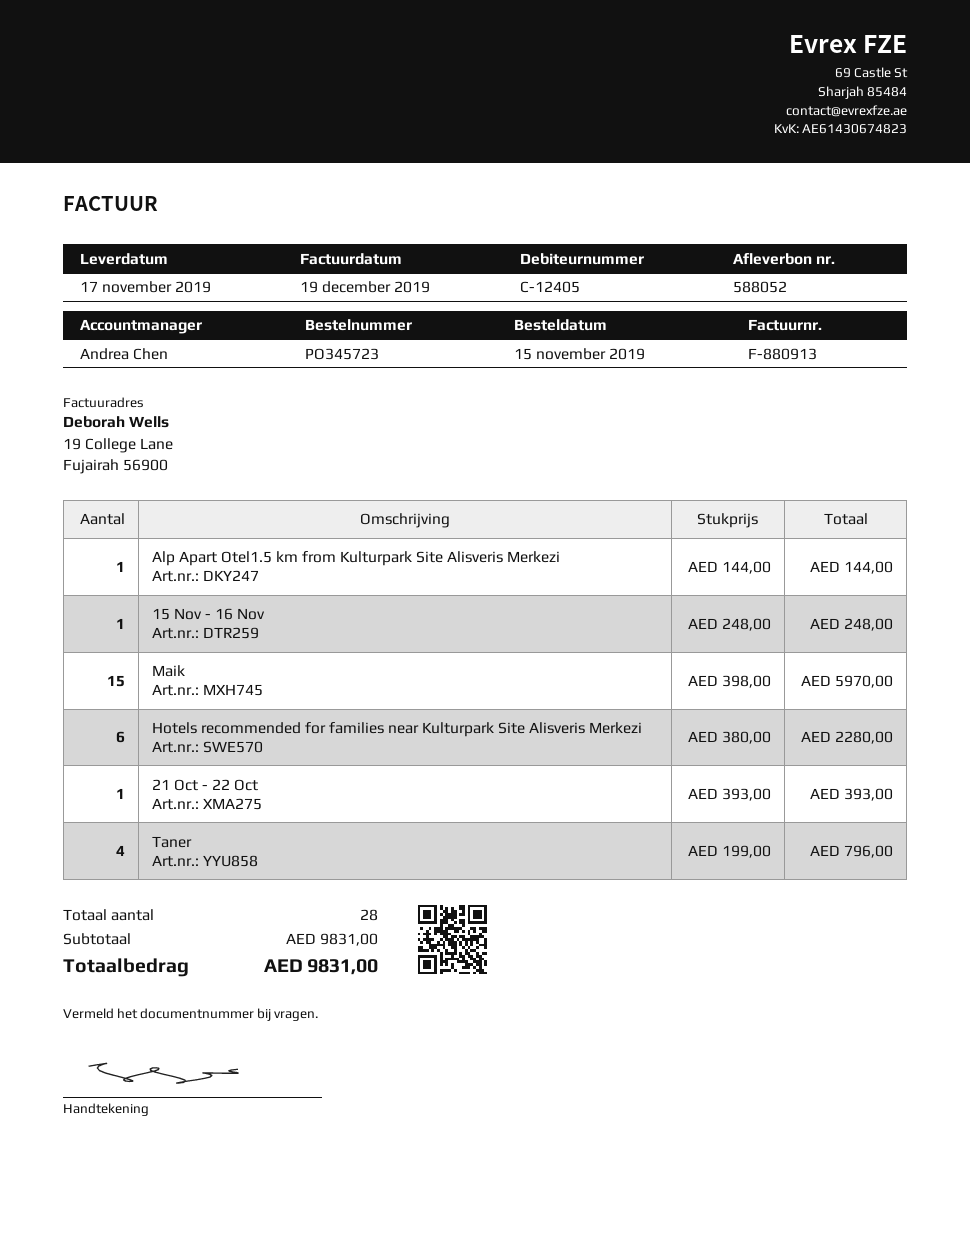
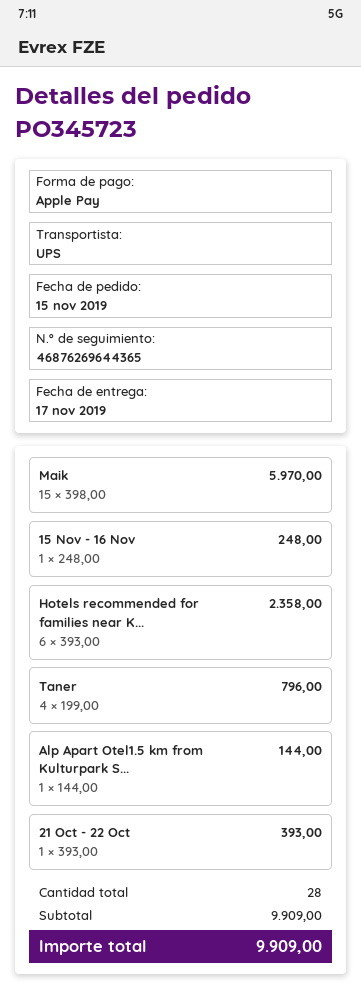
Hotels recommended for families near Kulturpark Site Alisveris Merkezi: 6 x 380.00 = 2280.00 -> 6 x 393.00 = 2358.00
subtotal: 9831.00 -> 9909.00
total: 9831.00 -> 9909.00

